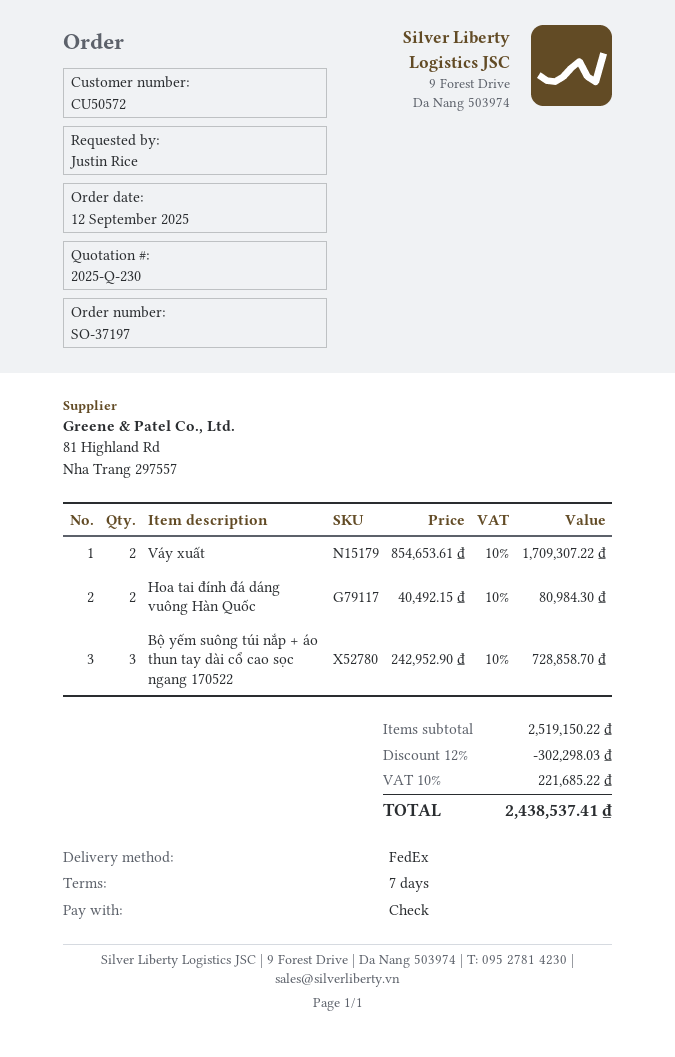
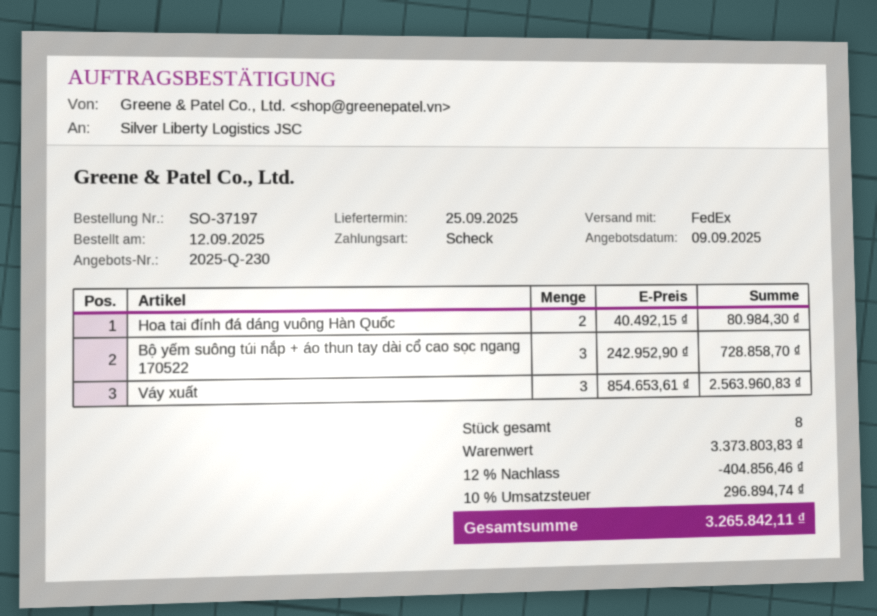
Váy xuất: 2 x 854653.61 = 1709307.22 -> 3 x 854653.61 = 2563960.83
subtotal: 2519150.22 -> 3373803.83
discount: 12% = 302298.03 -> 12% = 404856.46
tax: 10% = 221685.22 -> 10% = 296894.74
total: 2438537.41 -> 3265842.11

